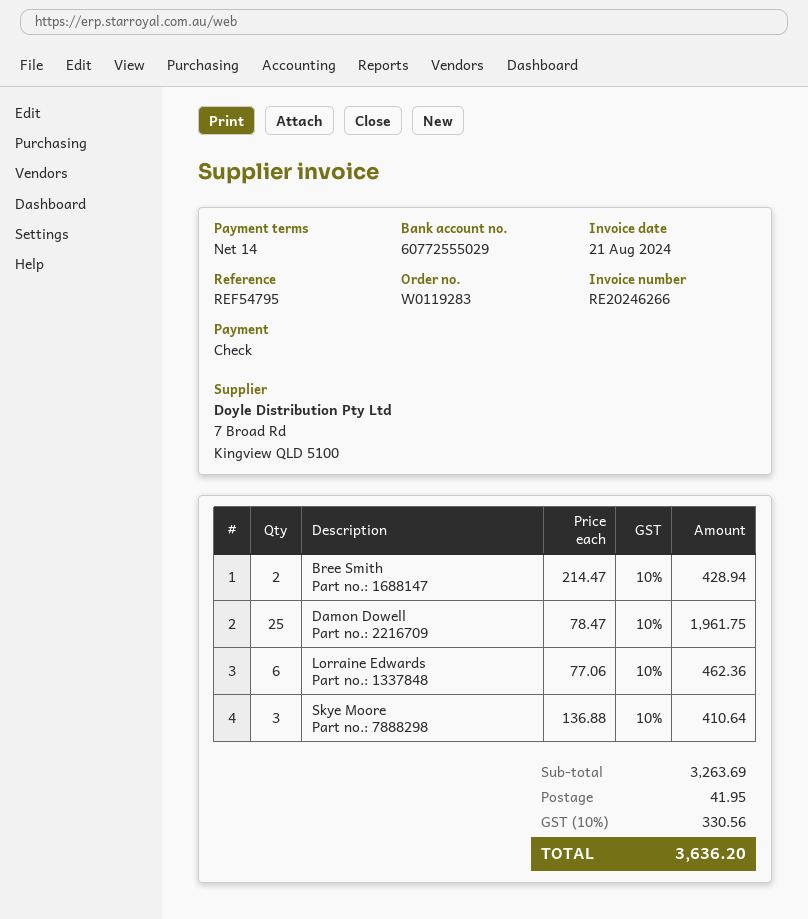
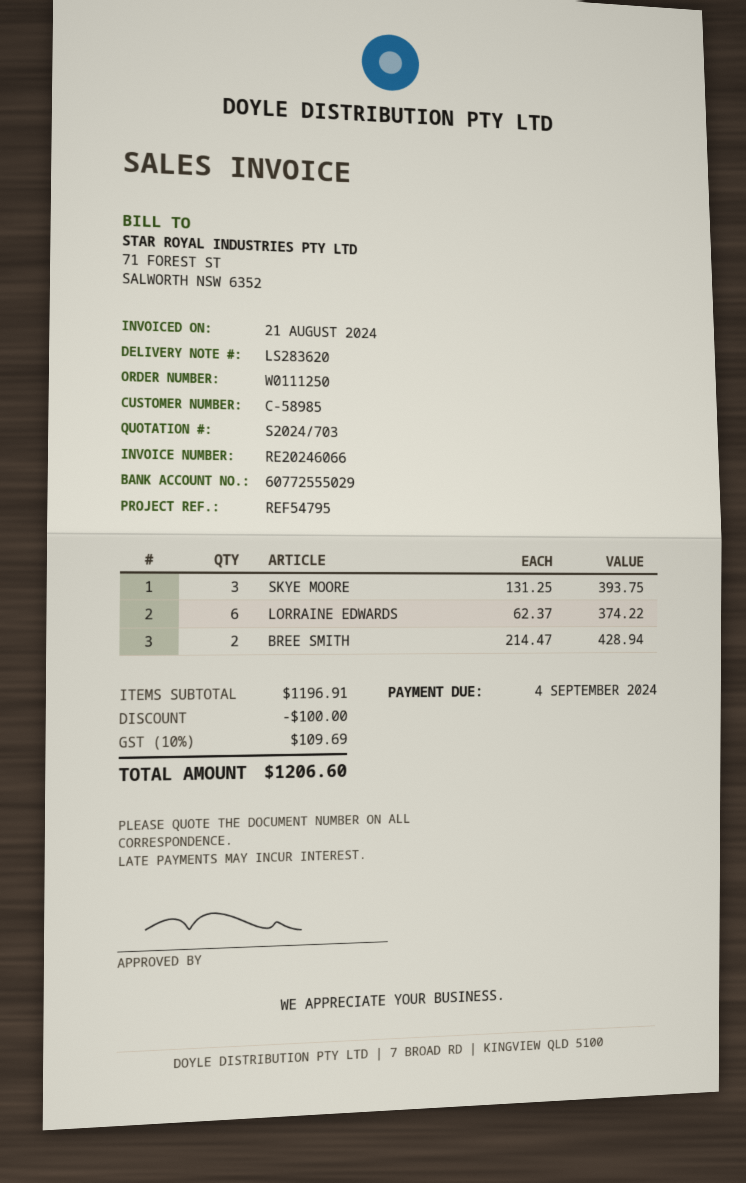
order number: W0119283 -> W0111250
invoice number: RE20246266 -> RE20246066
Damon Dowell: 25 x 78.47 = 1961.75 -> none
Lorraine Edwards: 6 x 77.06 = 462.36 -> 6 x 62.37 = 374.22
Skye Moore: 3 x 136.88 = 410.64 -> 3 x 131.25 = 393.75
subtotal: 3263.69 -> 1196.91
discount: none -> 100.00
shipping: 41.95 -> none
tax: 10% = 330.56 -> 10% = 109.69
total: 3636.20 -> 1206.60

